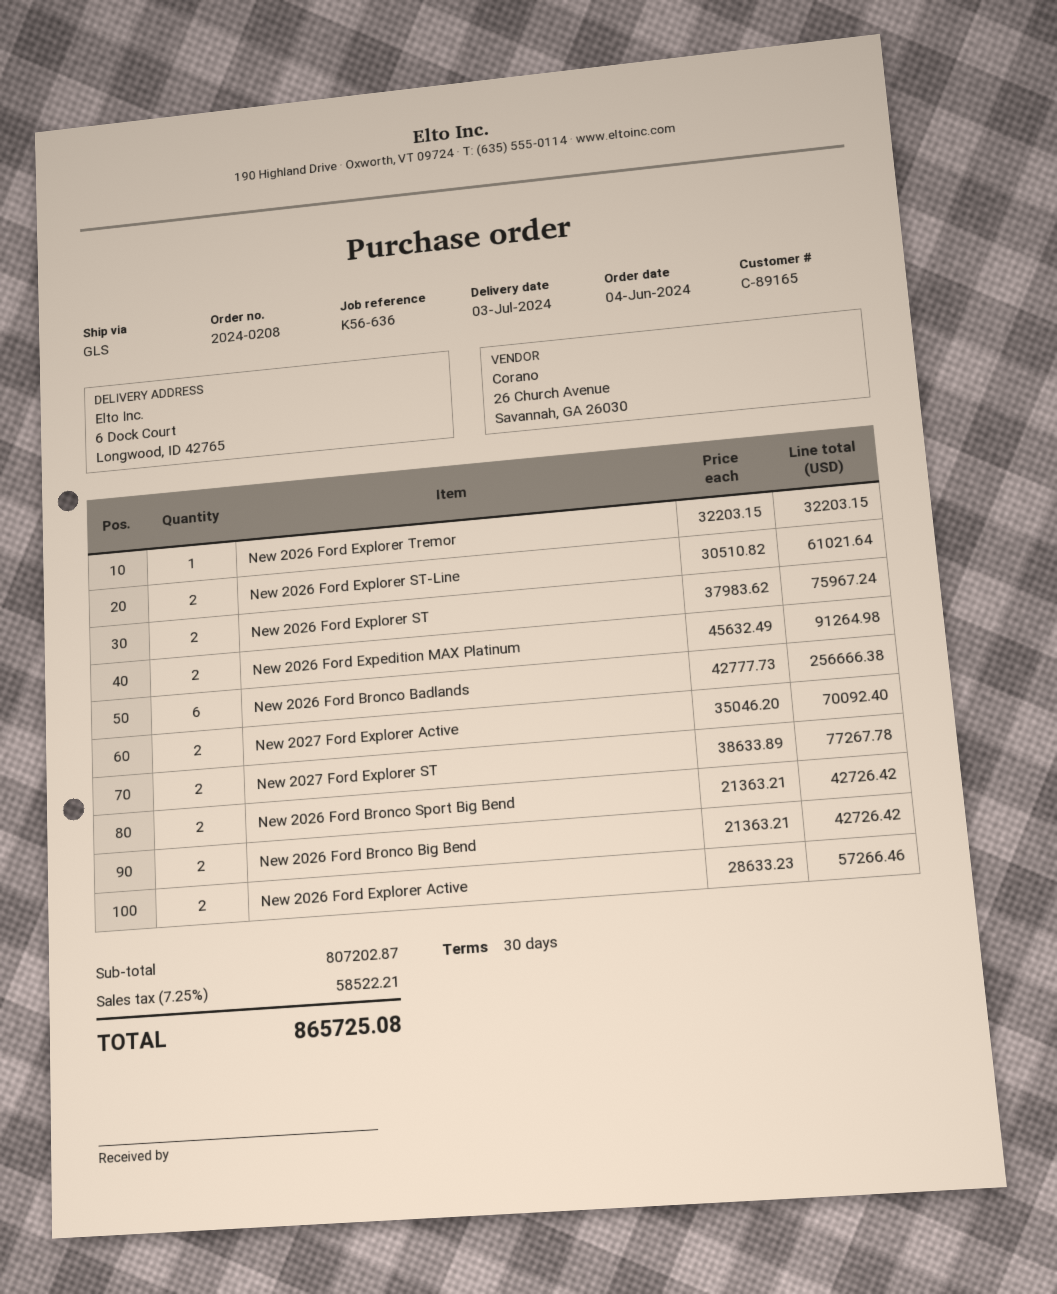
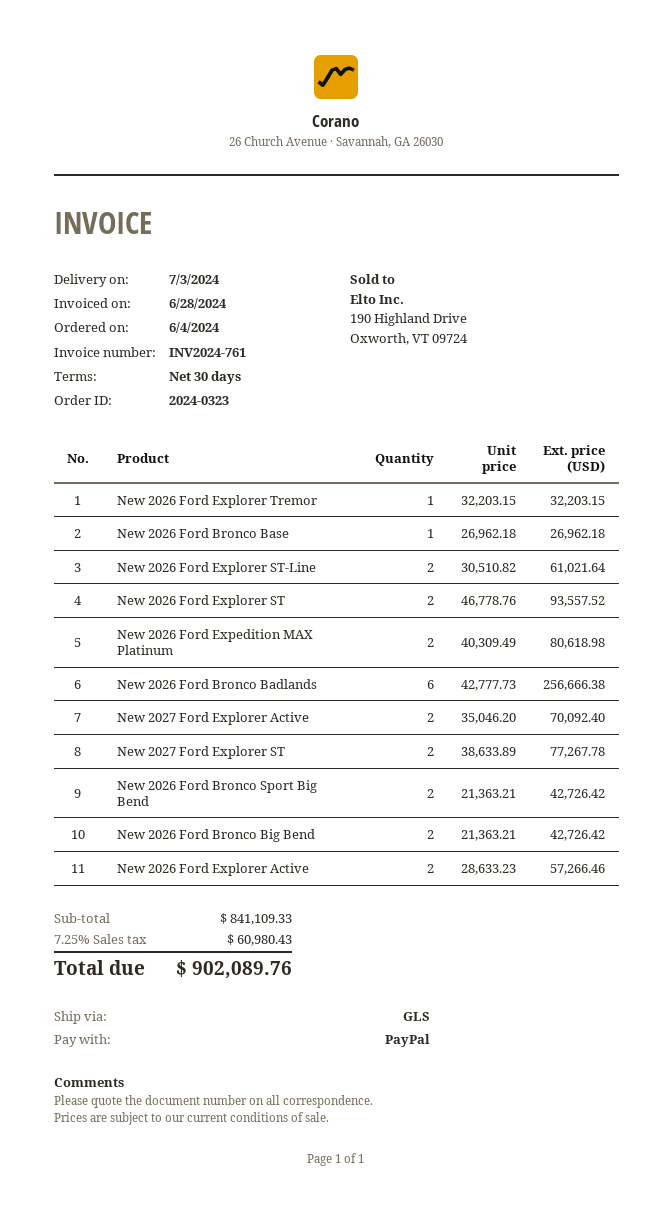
order number: 2024-0208 -> 2024-0323
New 2026 Ford Explorer ST: 2 x 37983.62 = 75967.24 -> 2 x 46778.76 = 93557.52
New 2026 Ford Expedition MAX Platinum: 2 x 45632.49 = 91264.98 -> 2 x 40309.49 = 80618.98
New 2026 Ford Bronco Base: none -> 1 x 26962.18 = 26962.18
subtotal: 807202.87 -> 841109.33
tax: 7.25% = 58522.21 -> 7.25% = 60980.43
total: 865725.08 -> 902089.76

